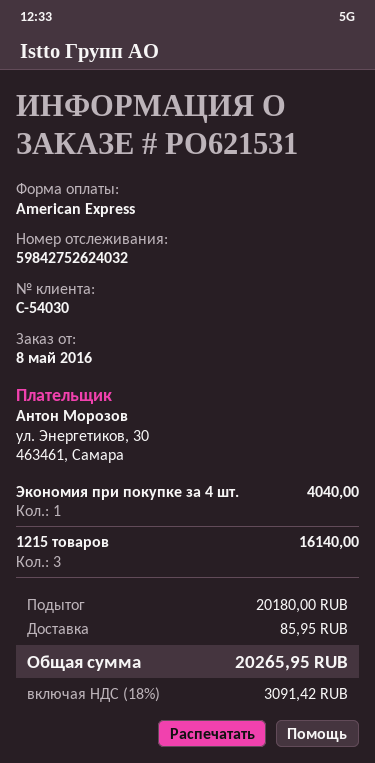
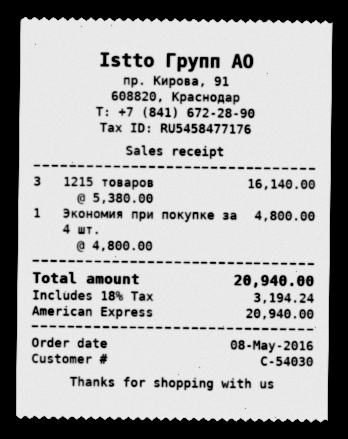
Экономия при покупке за 4 шт.: 1 for 4040.00 -> 1 for 4800.00
shipping: 85.95 -> none
tax: 18% = 3091.42 -> 18% = 3194.24
total: 20265.95 -> 20940.00

